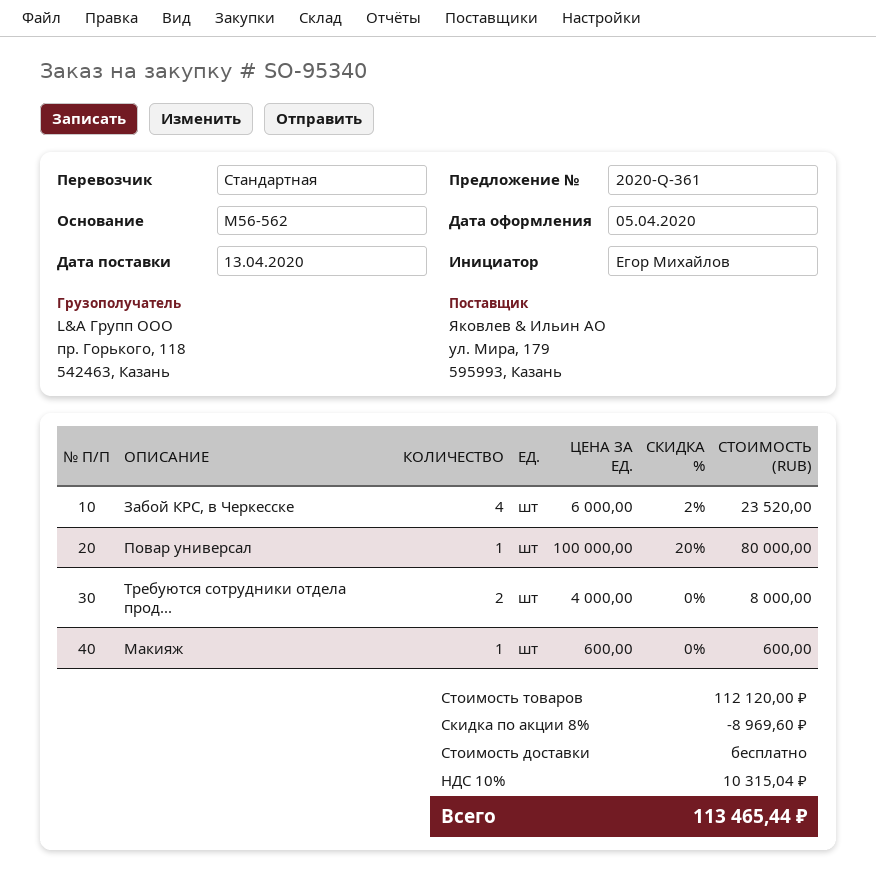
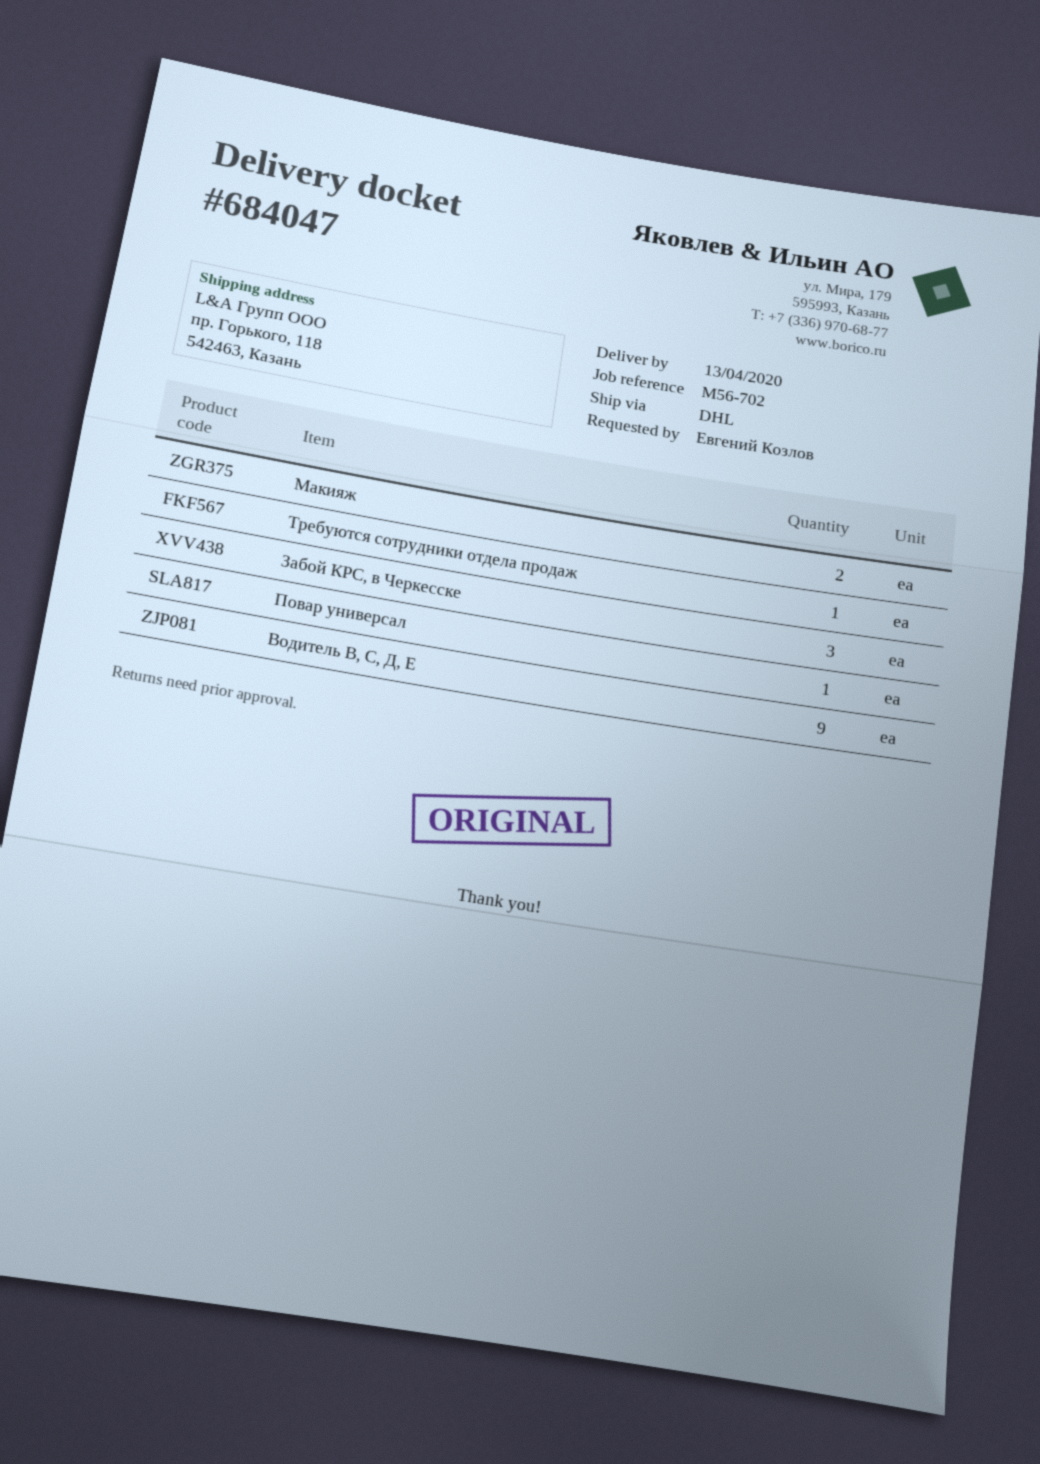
reference: M56-562 -> M56-702
ordered by: Егор Михайлов -> Евгений Козлов
shipping method: standard -> DHL
Забой КРС, в Черкесске: 4 -> 3
Требуются сотрудники отдела прод...: 2 -> 1
Макияж: 1 -> 2
Водитель В, С, Д, Е: none -> 9

